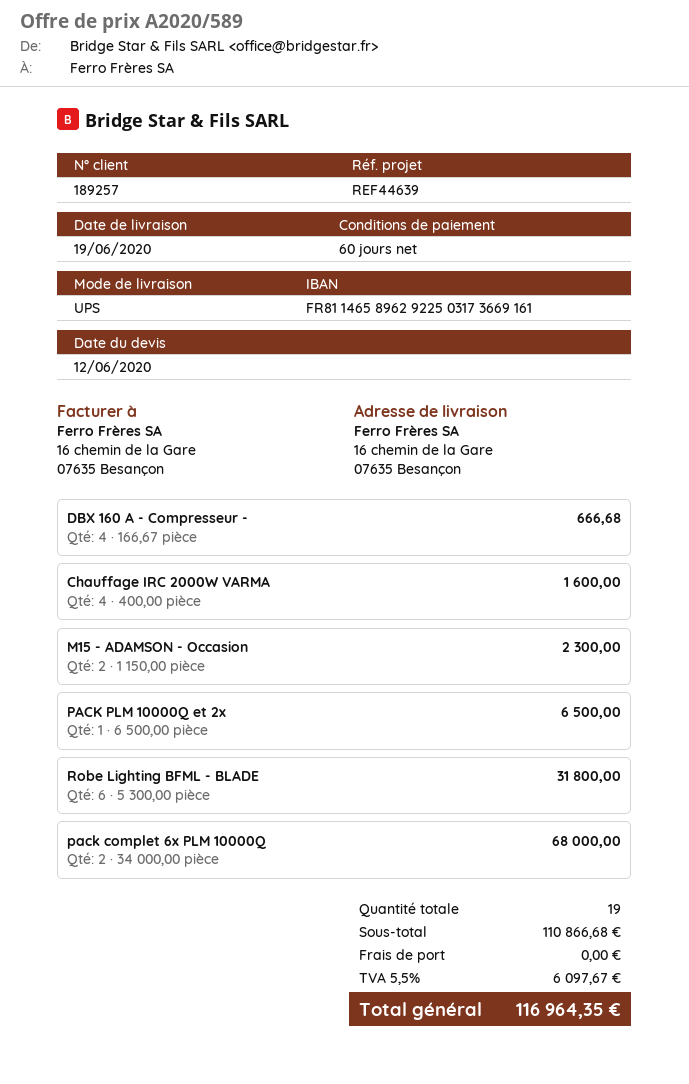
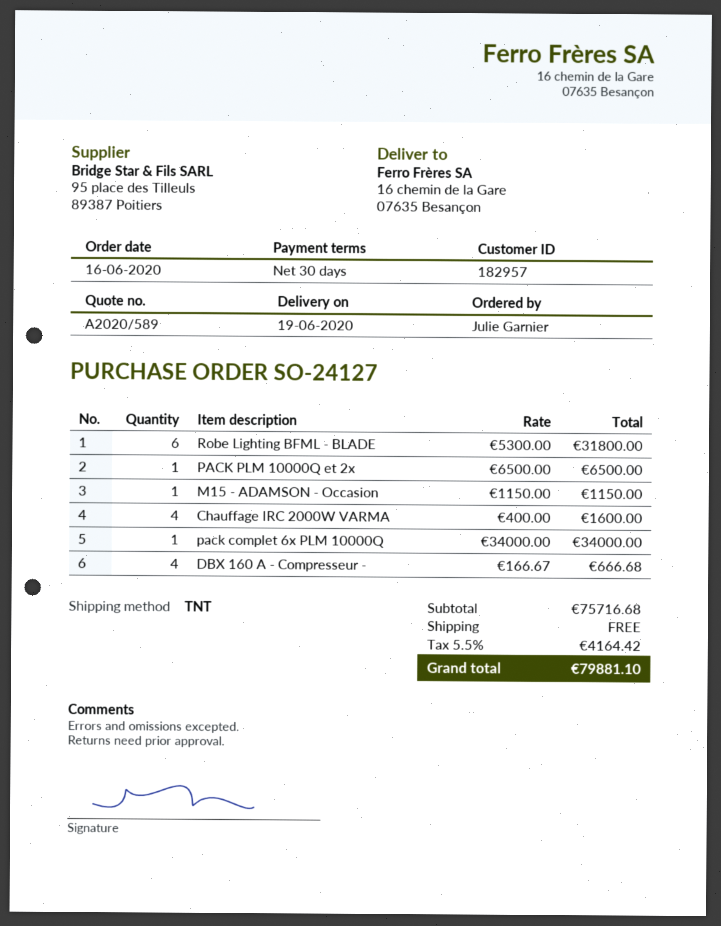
payment terms: 60 days -> 30 days
customer number: 189257 -> 182957
shipping method: UPS -> TNT
M15 - ADAMSON - Occasion: 2 x 1150.00 = 2300.00 -> 1 x 1150.00 = 1150.00
pack complet 6x PLM 10000Q: 2 x 34000.00 = 68000.00 -> 1 x 34000.00 = 34000.00
subtotal: 110866.68 -> 75716.68
tax: 5.5% = 6097.67 -> 5.5% = 4164.42
total: 116964.35 -> 79881.10

